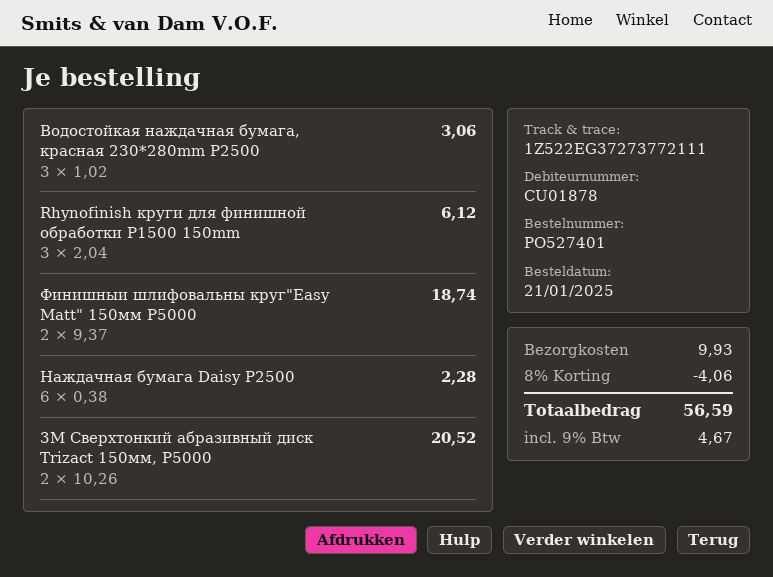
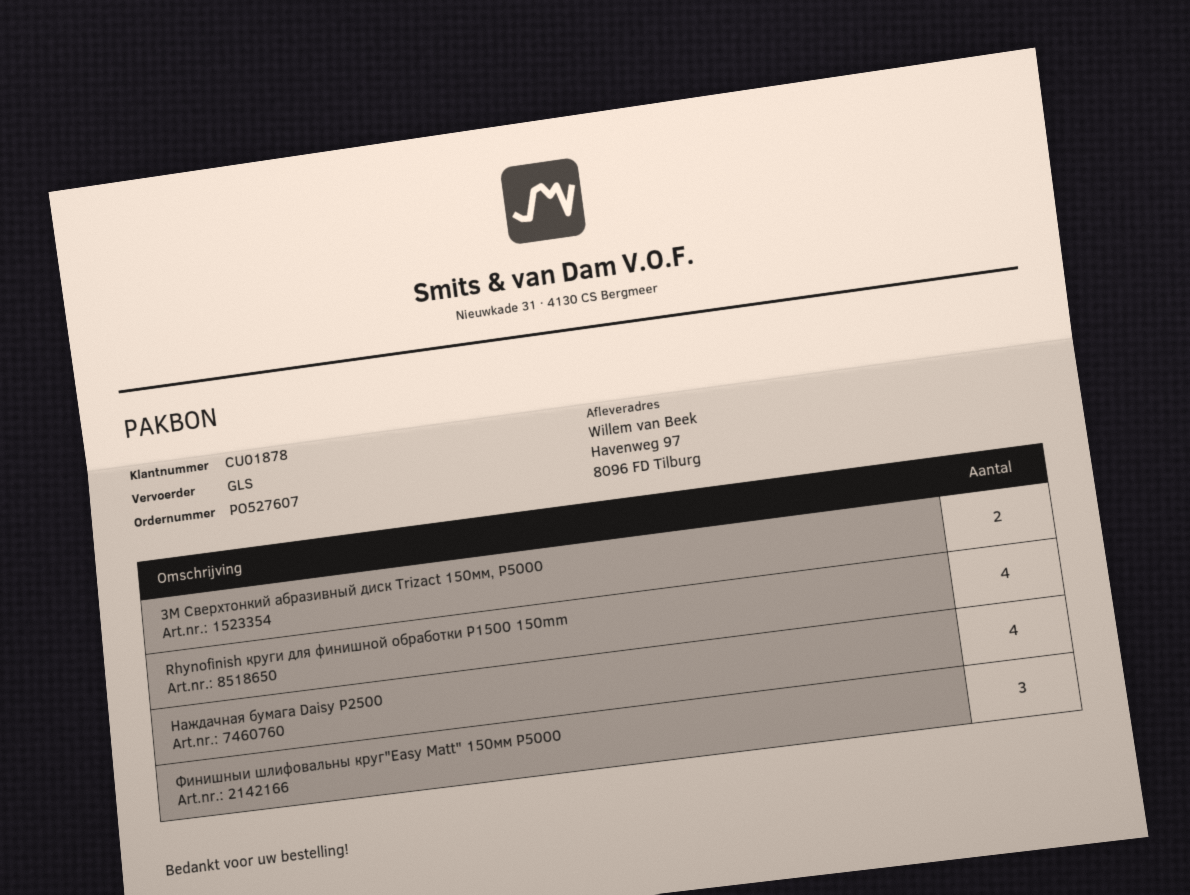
order number: PO527401 -> PO527607
Водостойкая наждачная бумага, красная 230*280mm P2500: 3 -> none
Rhynofinish круги для финишной обработки P1500 150mm: 3 -> 4
Финишныи шлифовальны круг"Easy Matt" 150мм P5000: 2 -> 3
Наждачная бумага Daisy P2500: 6 -> 4

